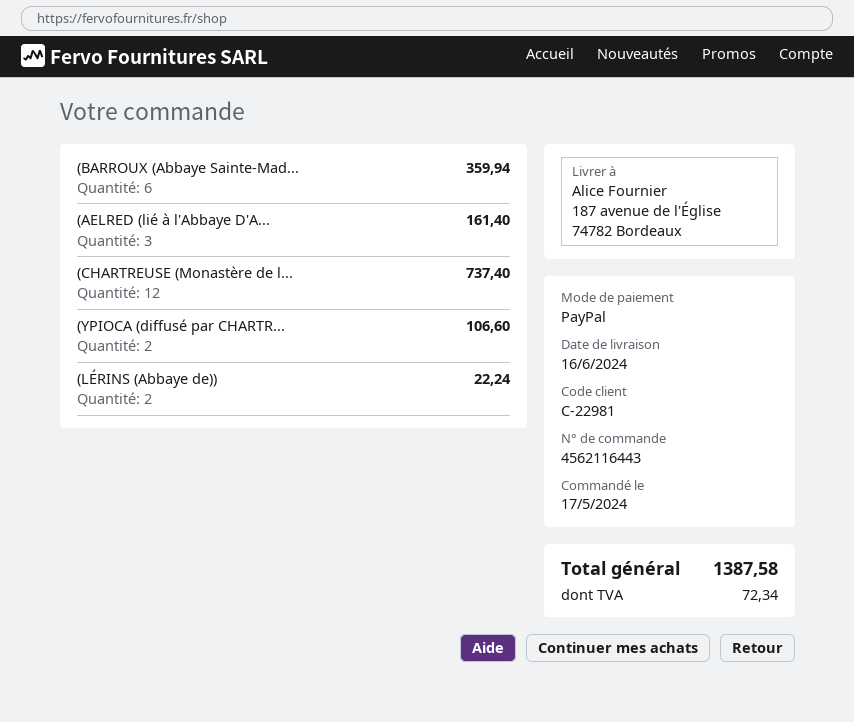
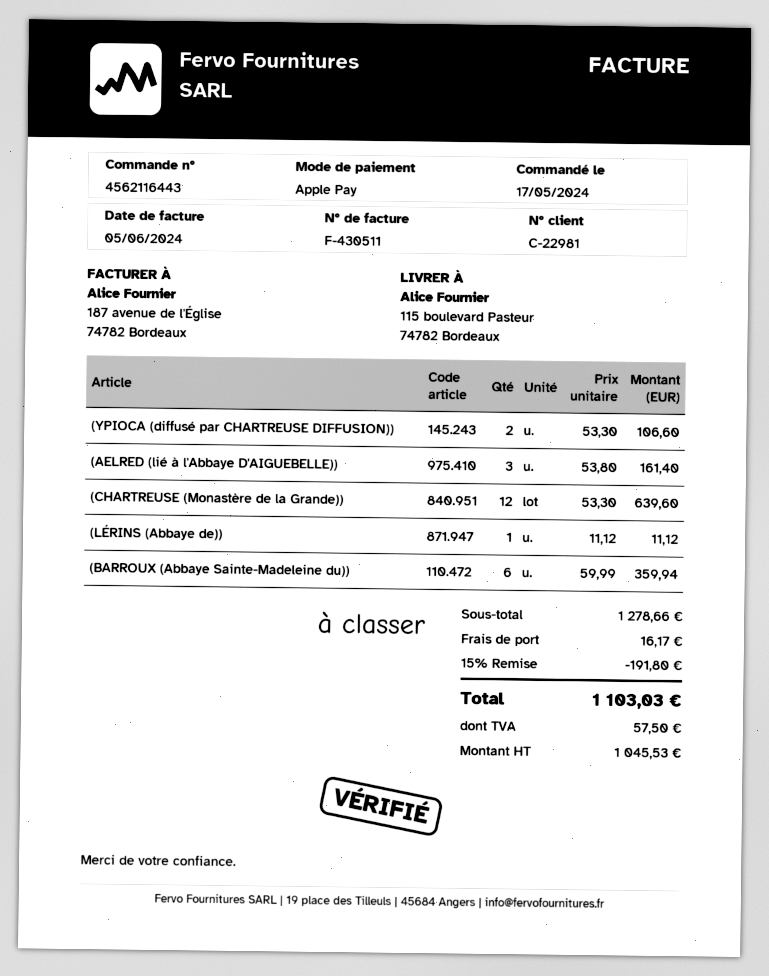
payment method: PayPal -> Apple Pay
ship to: 187 avenue de l'Église, 74782 Bordeaux -> 115 boulevard Pasteur, 74782 Bordeaux
(CHARTREUSE (Monastère de l...: 12 for 737.40 -> 12 for 639.60
(LÉRINS (Abbaye de)): 2 for 22.24 -> 1 for 11.12
discount: none -> 15% = 191.80
shipping: none -> 16.17
tax: 72.34 -> 57.50
total: 1387.58 -> 1103.03

